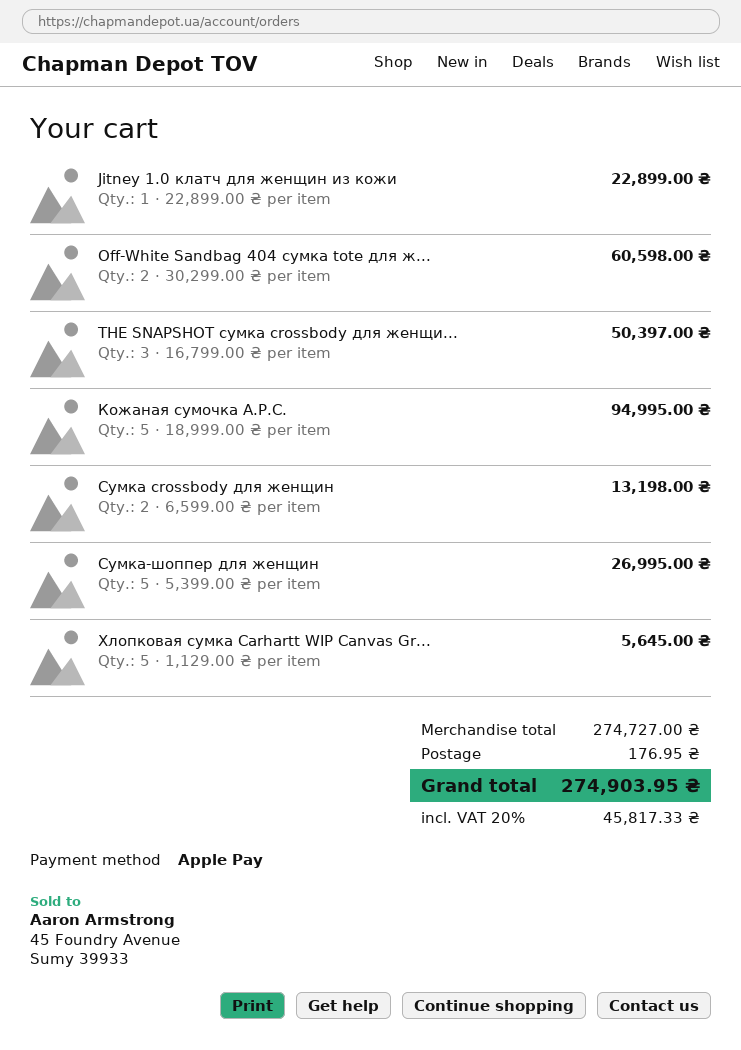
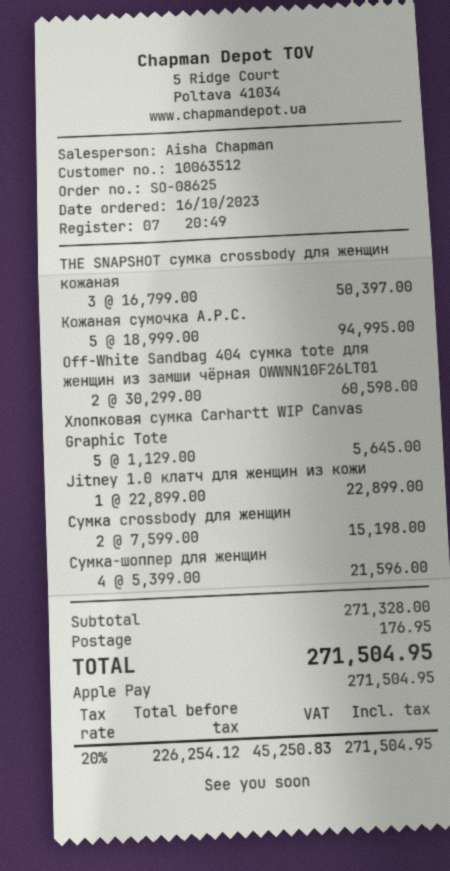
Сумка crossbody для женщин: 2 x 6599.00 = 13198.00 -> 2 x 7599.00 = 15198.00
Сумка-шоппер для женщин: 5 x 5399.00 = 26995.00 -> 4 x 5399.00 = 21596.00
subtotal: 274727.00 -> 271328.00
tax: 20% = 45817.33 -> 20% = 45250.83
total: 274903.95 -> 271504.95

